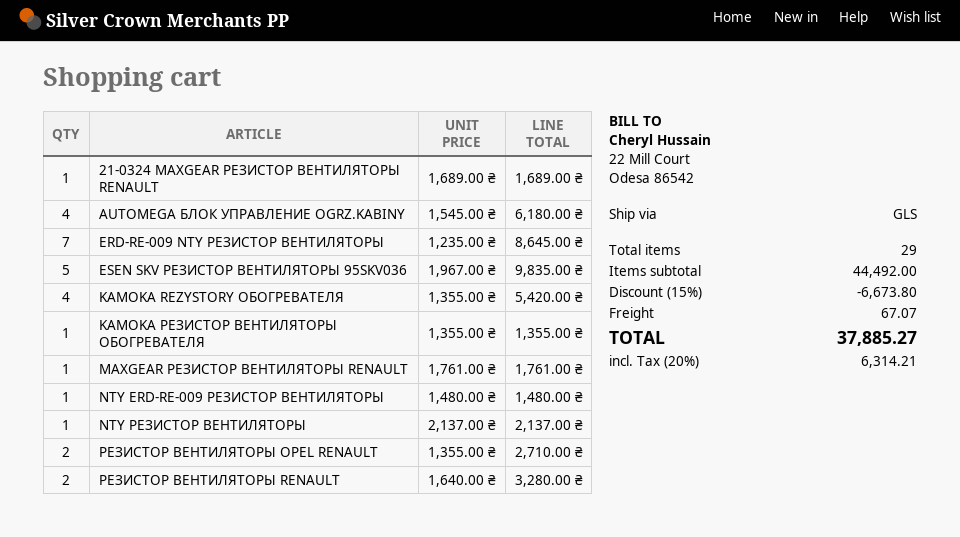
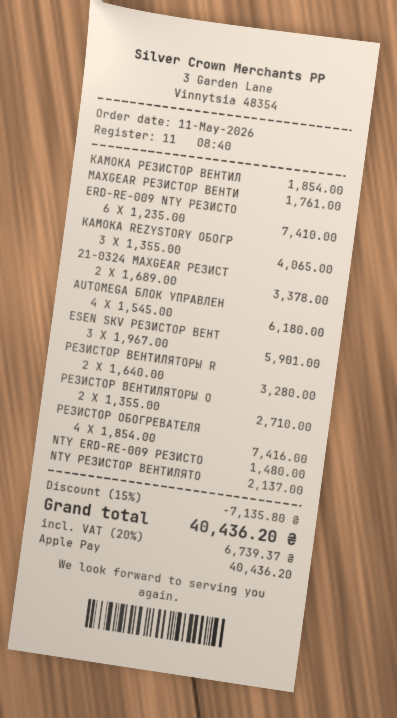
21-0324 MAXGEAR РЕЗИСТОР ВЕНТИЛЯТОРЫ RENAULT: 1 x 1689.00 = 1689.00 -> 2 x 1689.00 = 3378.00
ERD-RE-009 NTY РЕЗИСТОР ВЕНТИЛЯТОРЫ: 7 x 1235.00 = 8645.00 -> 6 x 1235.00 = 7410.00
ESEN SKV РЕЗИСТОР ВЕНТИЛЯТОРЫ 95SKV036: 5 x 1967.00 = 9835.00 -> 3 x 1967.00 = 5901.00
KAMOKA REZYSTORY ОБОГРЕВАТЕЛЯ: 4 x 1355.00 = 5420.00 -> 3 x 1355.00 = 4065.00
KAMOKA РЕЗИСТОР ВЕНТИЛЯТОРЫ ОБОГРЕВАТЕЛЯ: 1 x 1355.00 = 1355.00 -> 1 x 1854.00 = 1854.00
РЕЗИСТОР ОБОГРЕВАТЕЛЯ: none -> 4 x 1854.00 = 7416.00
discount: 15% = 6673.80 -> 15% = 7135.80
shipping: 67.07 -> none
tax: 20% = 6314.21 -> 20% = 6739.37
total: 37885.27 -> 40436.20

